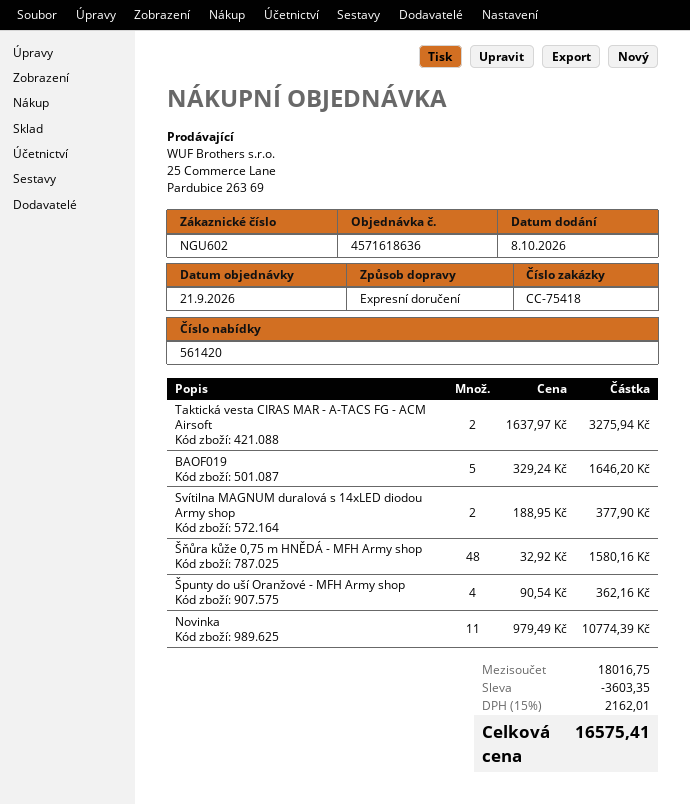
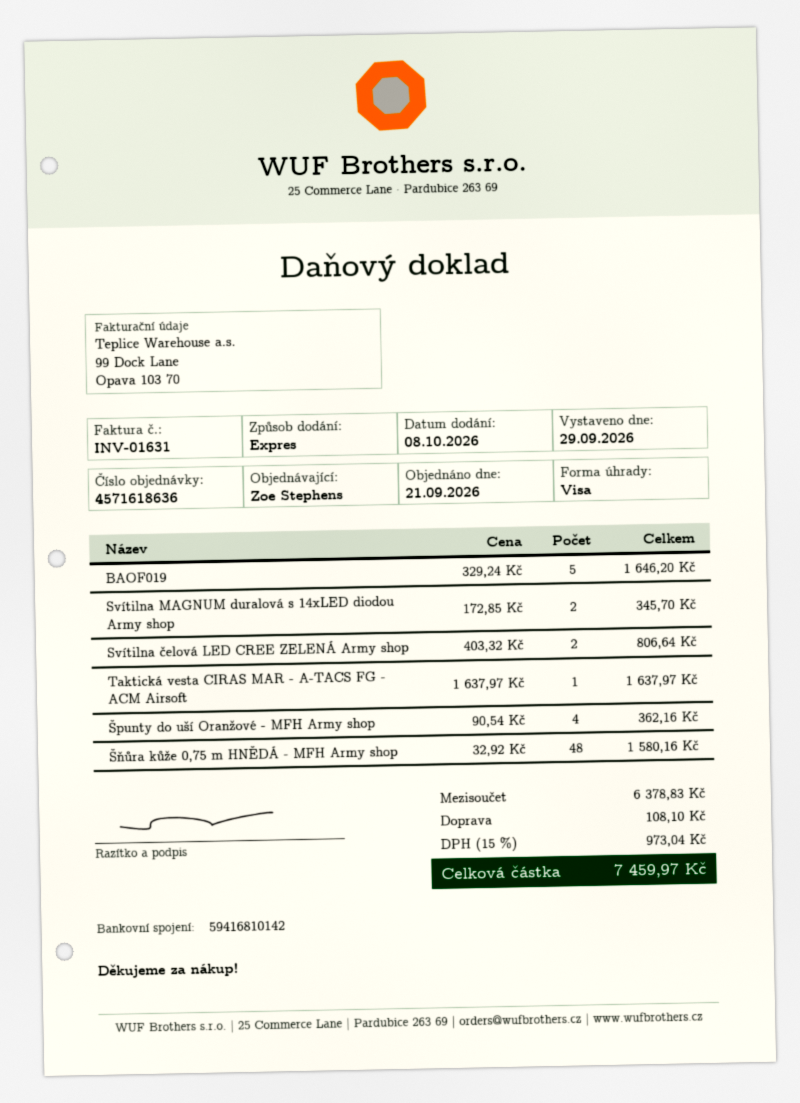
Taktická vesta CIRAS MAR - A-TACS FG - ACM Airsoft: 2 x 1637.97 = 3275.94 -> 1 x 1637.97 = 1637.97
Svítilna MAGNUM duralová s 14xLED diodou Army shop: 2 x 188.95 = 377.90 -> 2 x 172.85 = 345.70
Novinka: 11 x 979.49 = 10774.39 -> none
Svítilna čelová LED CREE ZELENÁ Army shop: none -> 2 x 403.32 = 806.64
subtotal: 18016.75 -> 6378.83
discount: 3603.35 -> none
shipping: none -> 108.10
tax: 15% = 2162.01 -> 15% = 973.04
total: 16575.41 -> 7459.97

